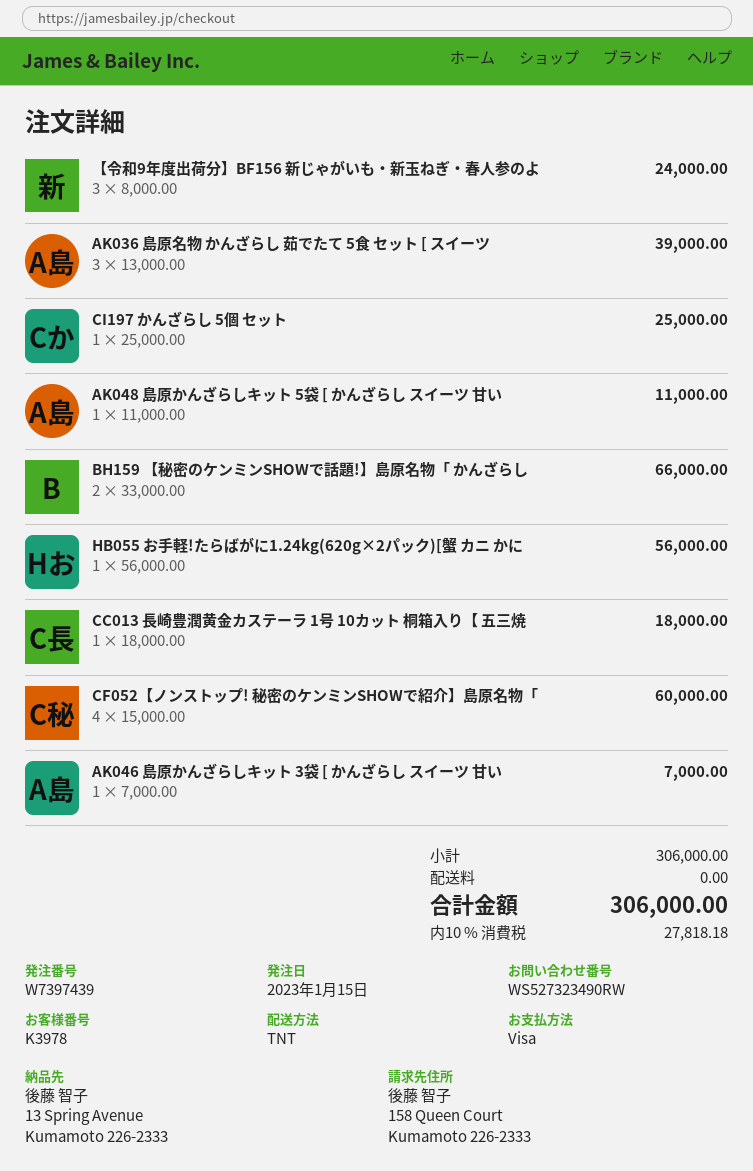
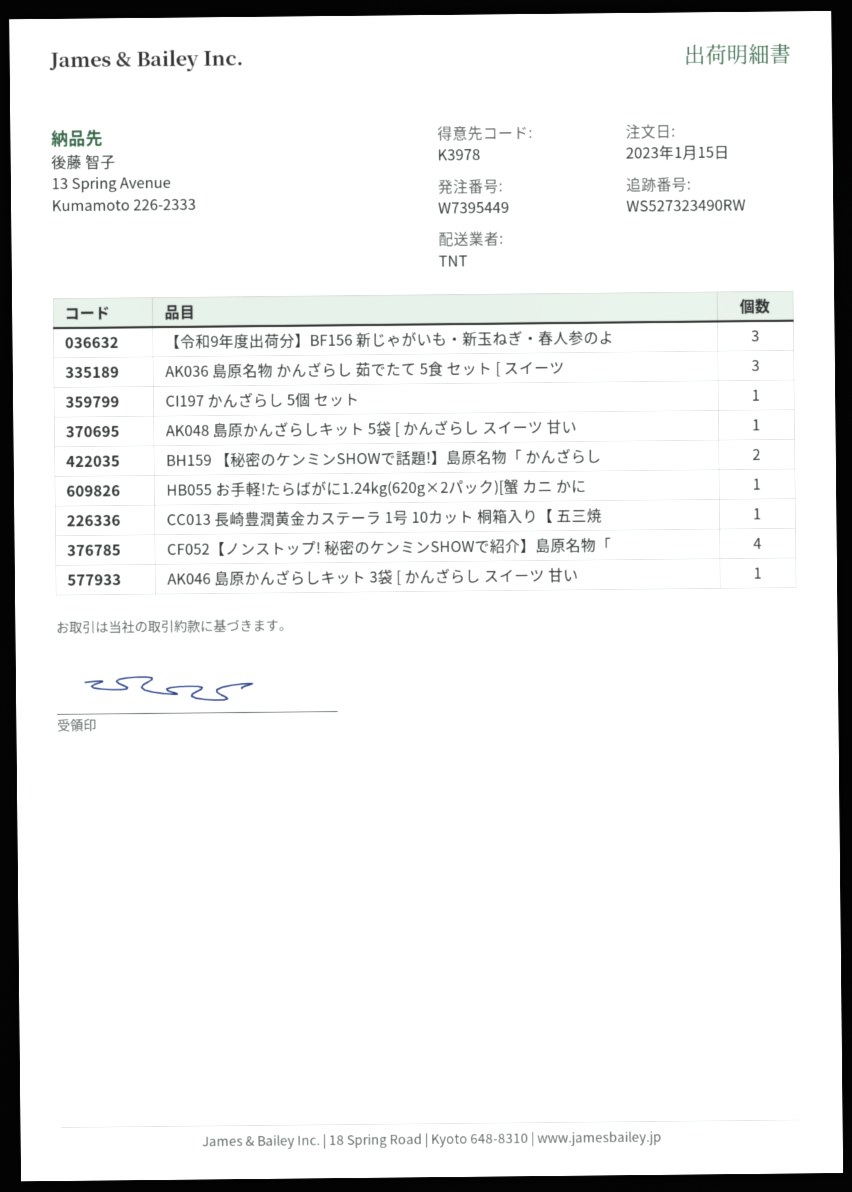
order number: W7397439 -> W7395449

